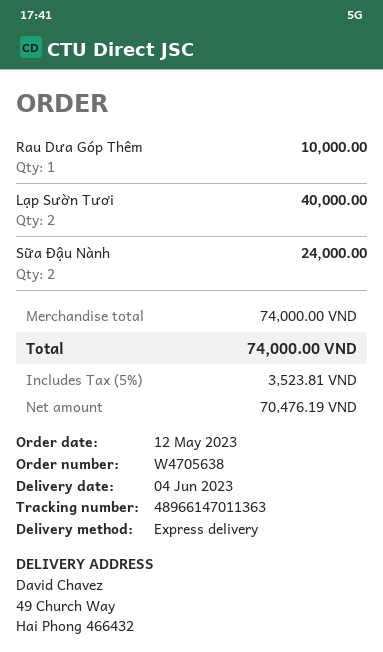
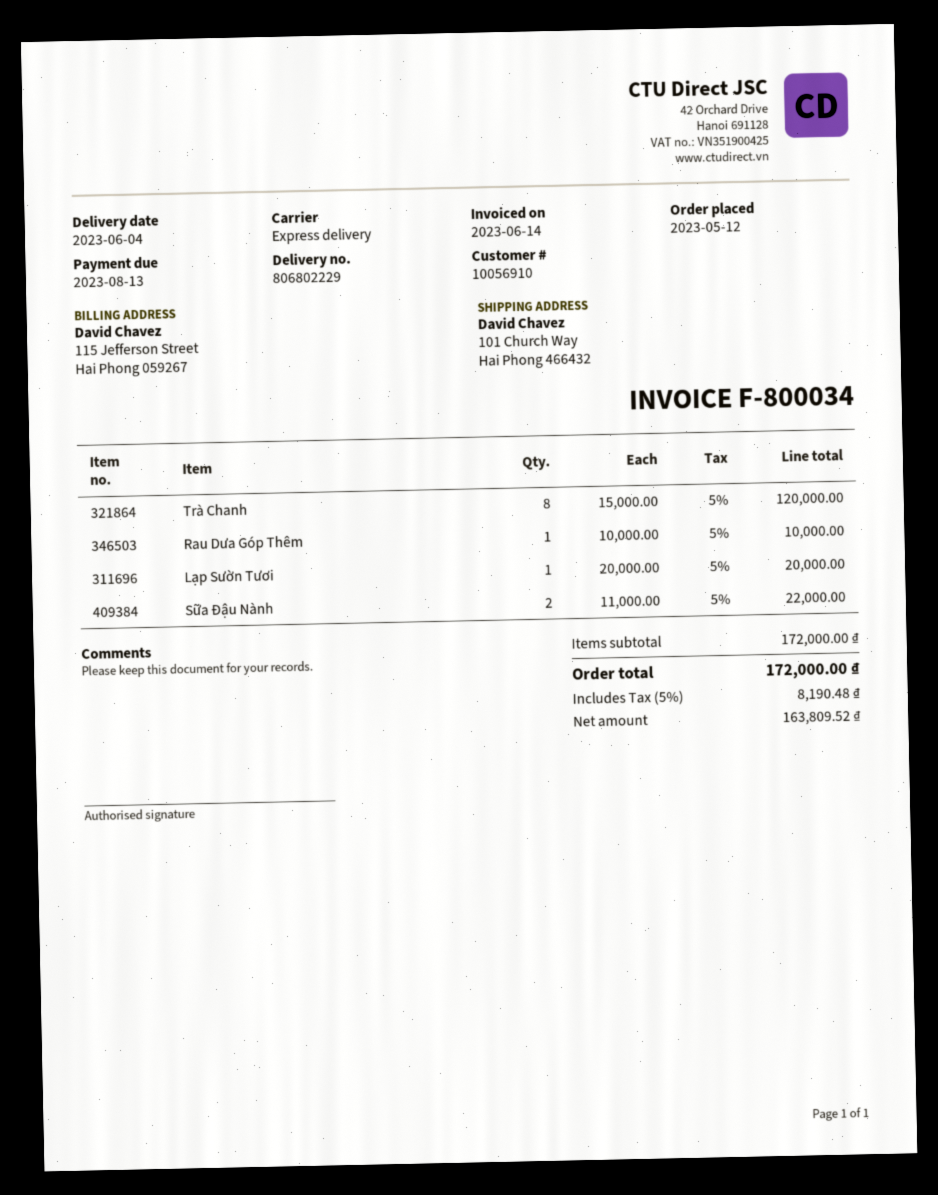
ship to: 49 Church Way, Hai Phong 466432 -> 101 Church Way, Hai Phong 466432
Lạp Sườn Tươi: 2 for 40000.00 -> 1 for 20000.00
Sữa Đậu Nành: 2 for 24000.00 -> 2 for 22000.00
Trà Chanh: none -> 8 for 120000.00
subtotal: 74000.00 -> 172000.00
net: 70476.19 -> 163809.52
tax: 5% = 3523.81 -> 5% = 8190.48
total: 74000.00 -> 172000.00

